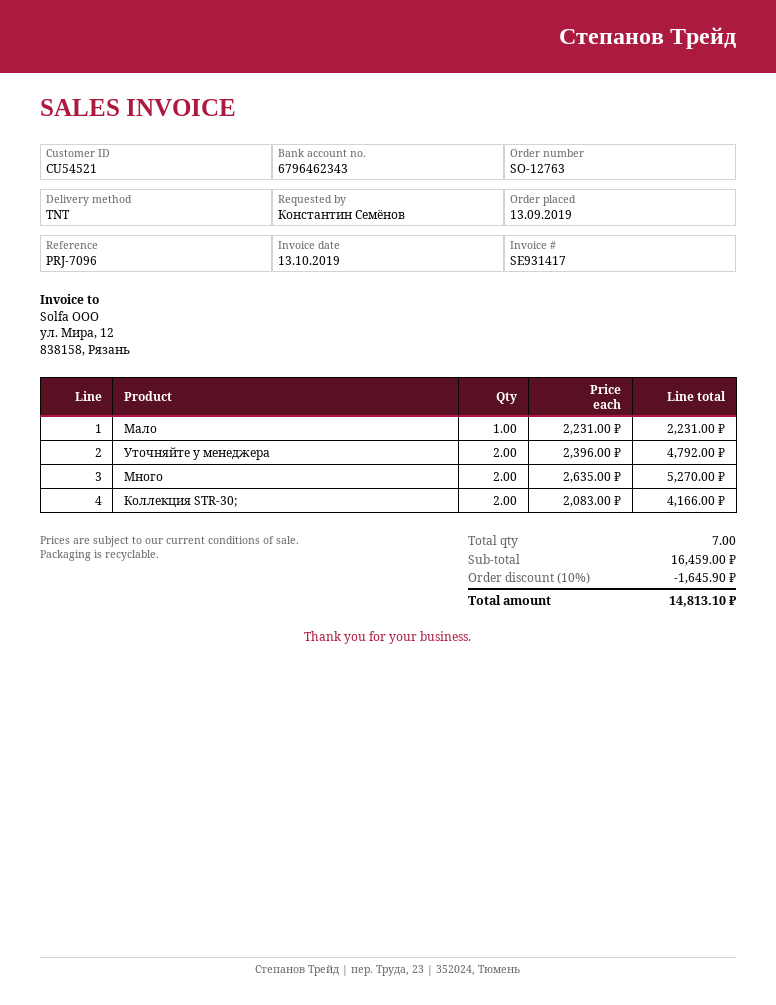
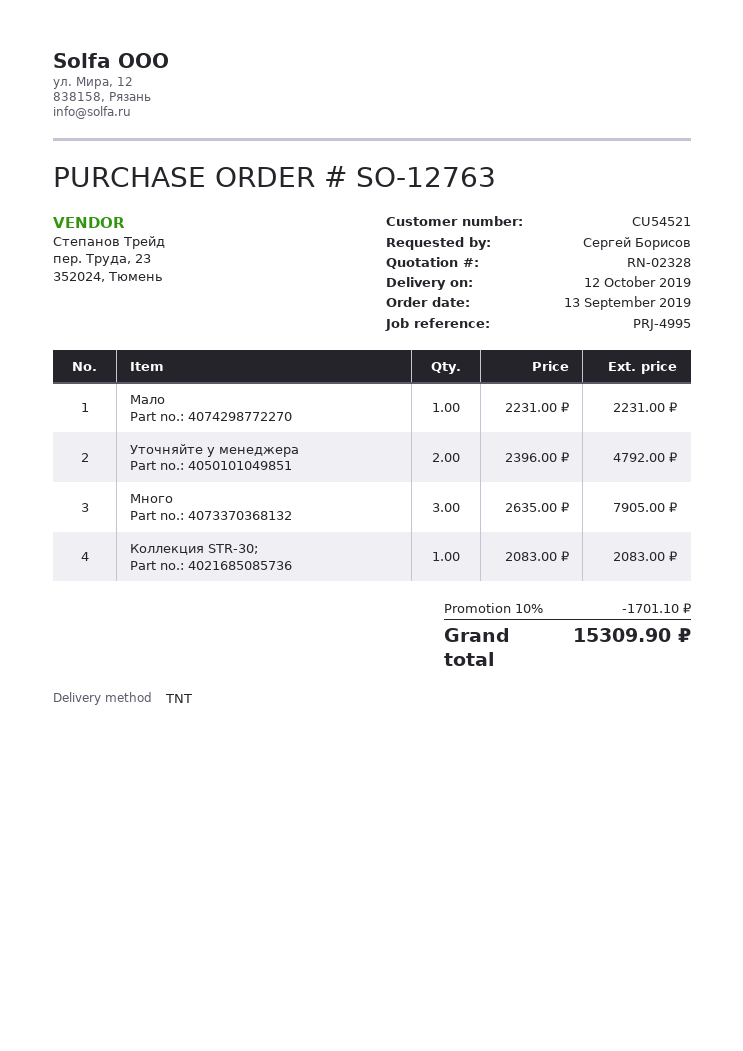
reference: PRJ-7096 -> PRJ-4995
ordered by: Константин Семёнов -> Сергей Борисов
Много: 2 x 2635.00 = 5270.00 -> 3 x 2635.00 = 7905.00
Коллекция STR-30;: 2 x 2083.00 = 4166.00 -> 1 x 2083.00 = 2083.00
discount: 10% = 1645.90 -> 10% = 1701.10
total: 14813.10 -> 15309.90

